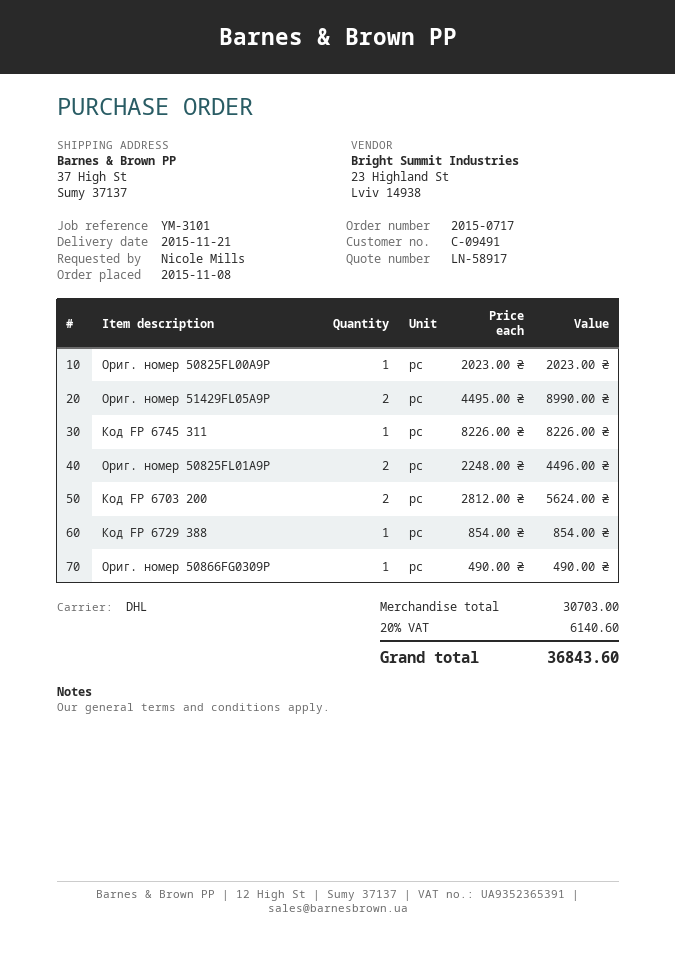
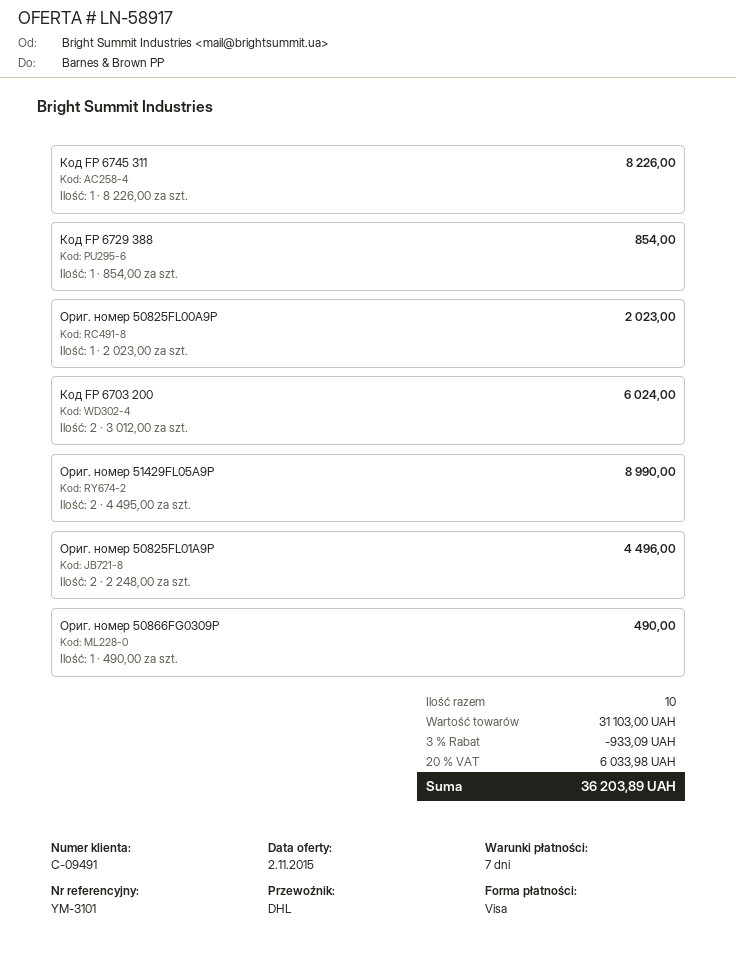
Код FP 6703 200: 2 x 2812.00 = 5624.00 -> 2 x 3012.00 = 6024.00
subtotal: 30703.00 -> 31103.00
discount: none -> 3% = 933.09
tax: 20% = 6140.60 -> 20% = 6033.98
total: 36843.60 -> 36203.89

